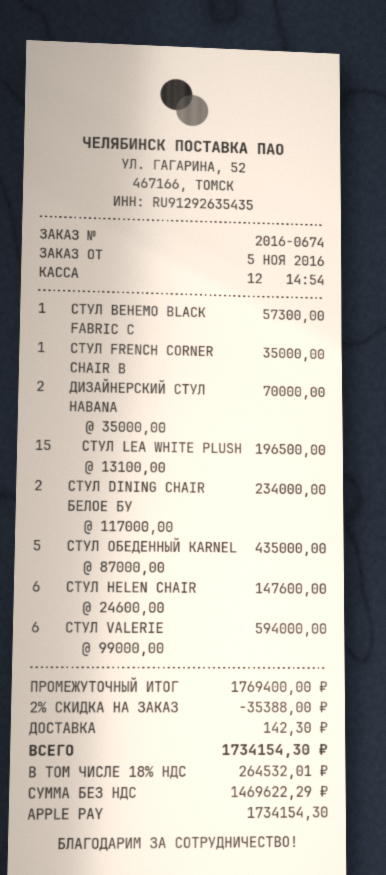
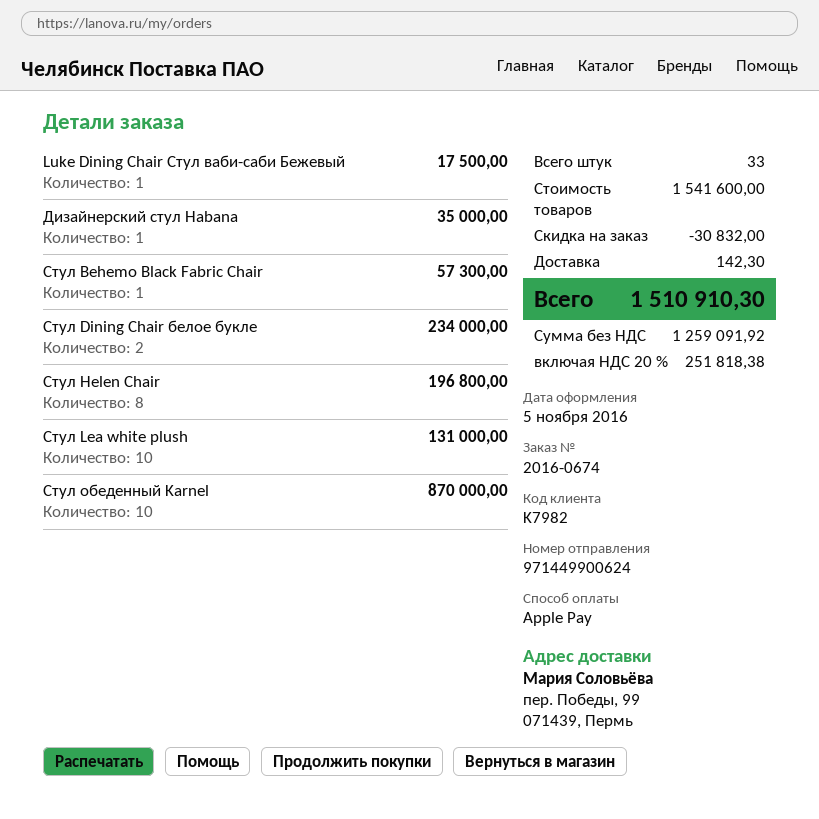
СТУЛ FRENCH CORNER CHAIR B: 1 for 35000.00 -> none
ДИЗАЙНЕРСКИЙ СТУЛ HABANA: 2 for 70000.00 -> 1 for 35000.00
СТУЛ LEA WHITE PLUSH: 15 for 196500.00 -> 10 for 131000.00
СТУЛ ОБЕДЕННЫЙ KARNEL: 5 for 435000.00 -> 10 for 870000.00
СТУЛ HELEN CHAIR: 6 for 147600.00 -> 8 for 196800.00
СТУЛ VALERIE: 6 for 594000.00 -> none
Luke Dining Chair Стул ваби-саби Бежевый: none -> 1 for 17500.00
subtotal: 1769400.00 -> 1541600.00
discount: 35388.00 -> 30832.00
net: 1469622.29 -> 1259091.92
tax: 18% = 264532.01 -> 20% = 251818.38
total: 1734154.30 -> 1510910.30

